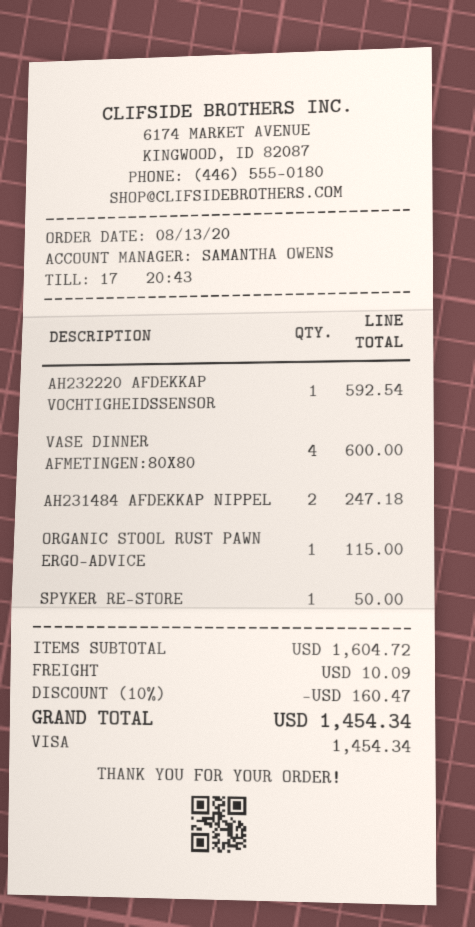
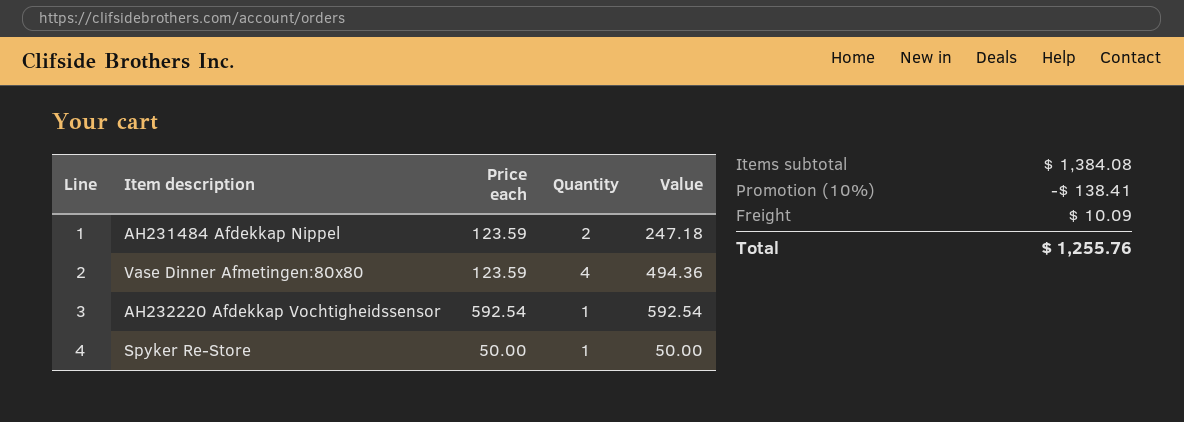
VASE DINNER AFMETINGEN:80X80: 4 for 600.00 -> 4 for 494.36
ORGANIC STOOL RUST PAWN ERGO-ADVICE: 1 for 115.00 -> none
subtotal: 1604.72 -> 1384.08
discount: 10% = 160.47 -> 10% = 138.41
total: 1454.34 -> 1255.76

